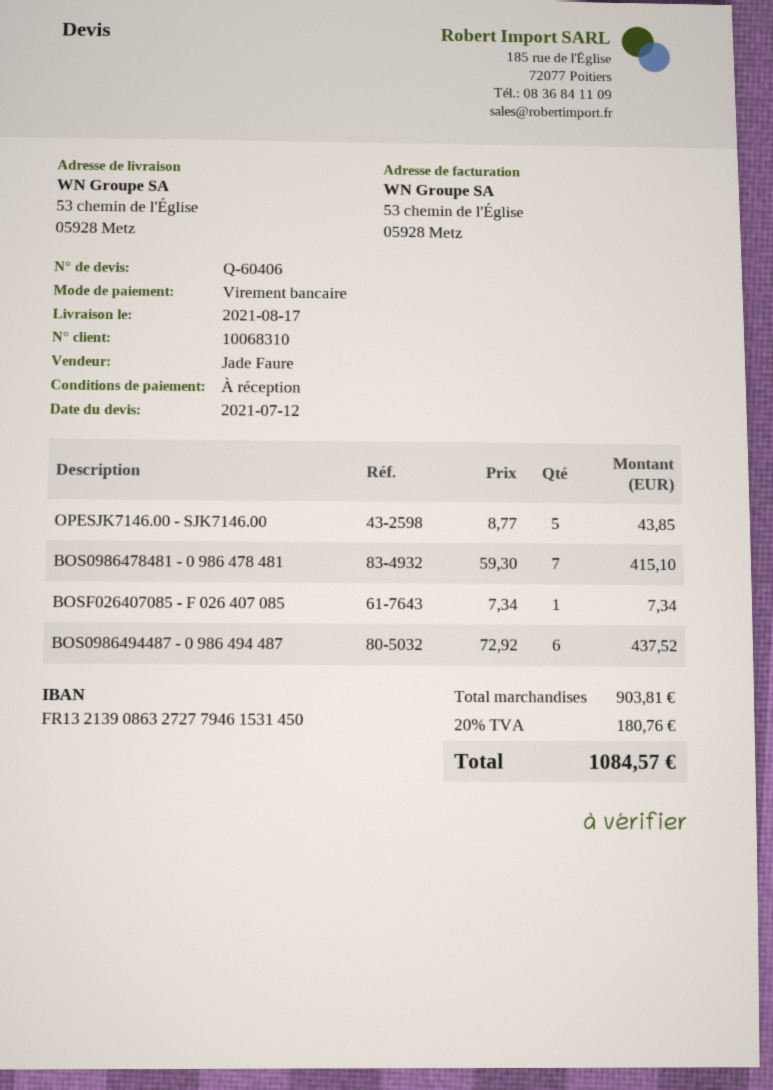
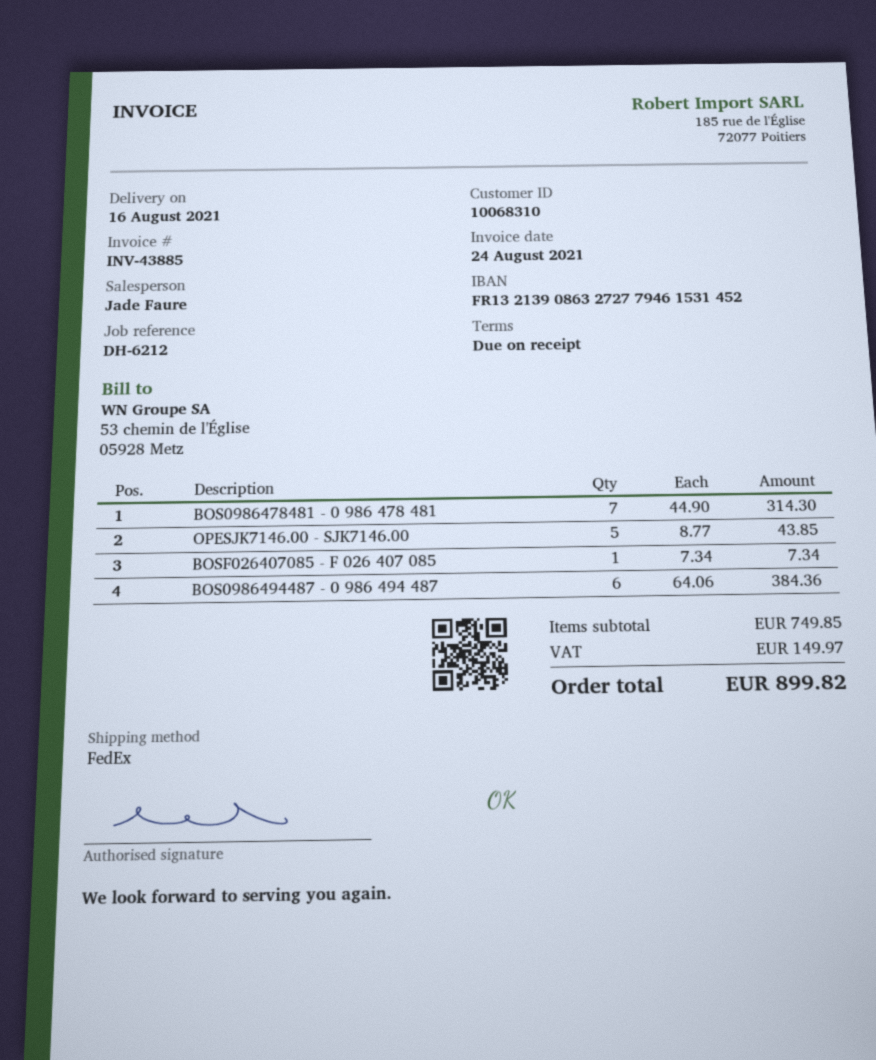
delivery date: 2021-08-17 -> 2021-08-16
bank account: FR1321390863272779461531450 -> FR1321390863272779461531452
BOS0986478481 - 0 986 478 481: 7 x 59.30 = 415.10 -> 7 x 44.90 = 314.30
BOS0986494487 - 0 986 494 487: 6 x 72.92 = 437.52 -> 6 x 64.06 = 384.36
subtotal: 903.81 -> 749.85
tax: 180.76 -> 149.97
total: 1084.57 -> 899.82

